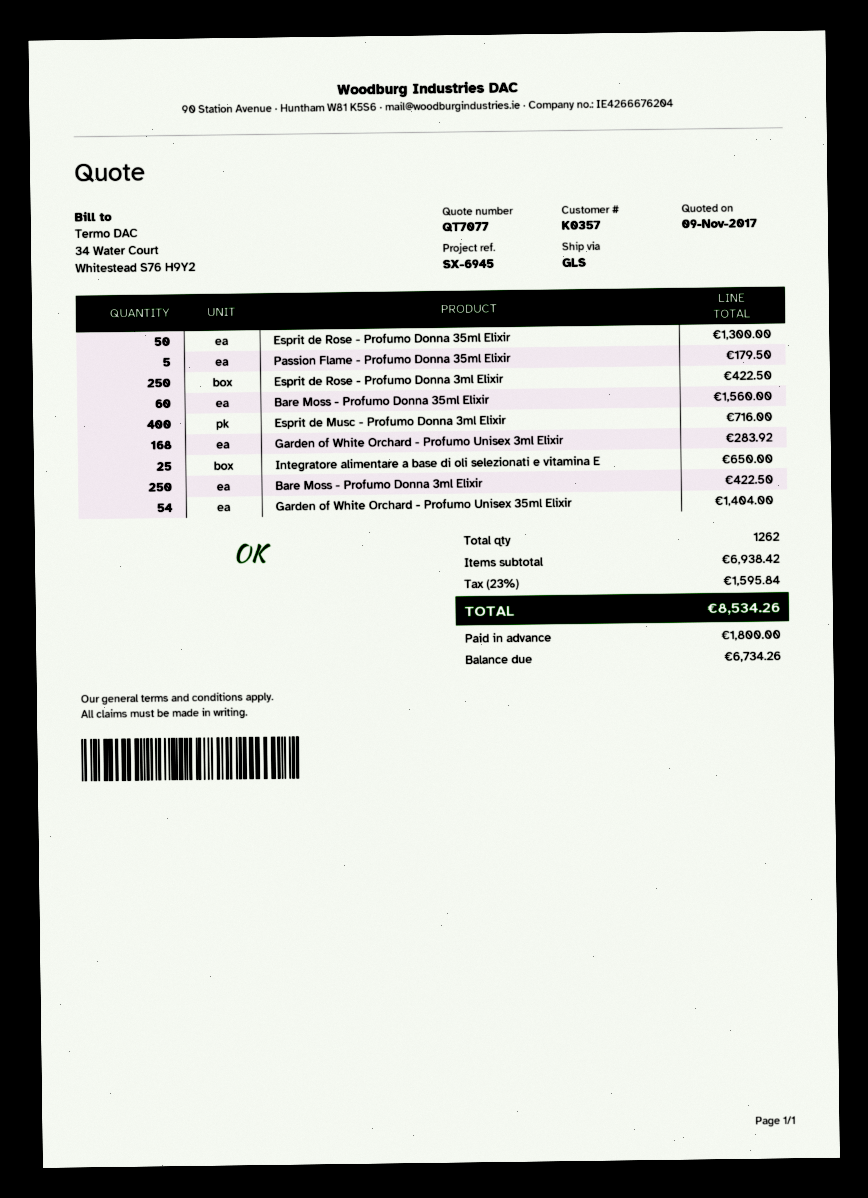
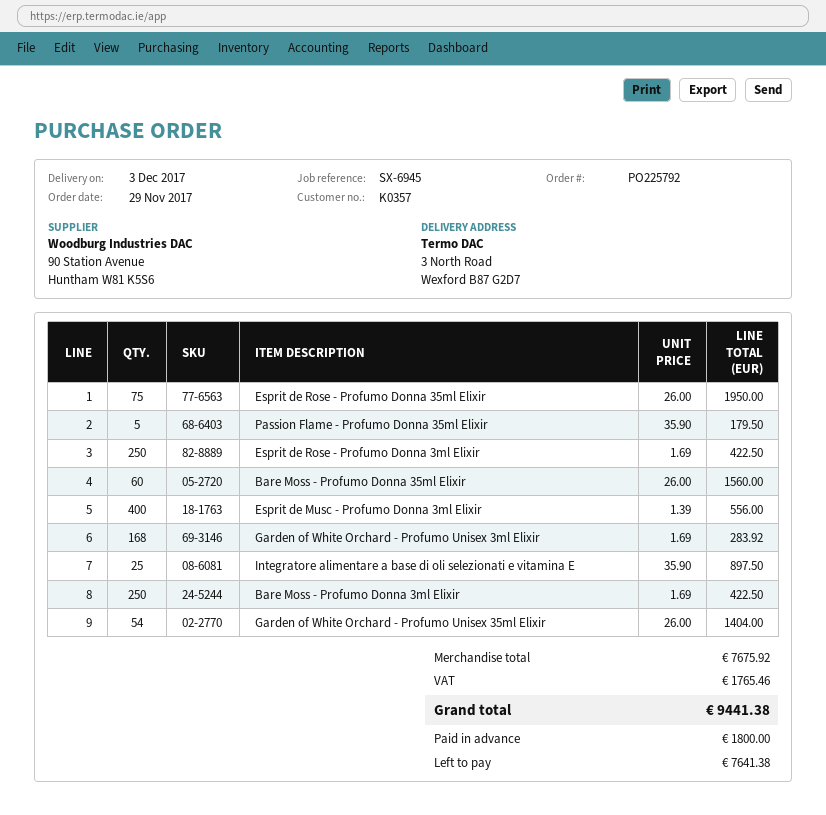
Esprit de Rose - Profumo Donna 35ml Elixir: 50 for 1300.00 -> 75 for 1950.00
Esprit de Musc - Profumo Donna 3ml Elixir: 400 for 716.00 -> 400 for 556.00
Integratore alimentare a base di oli selezionati e vitamina E: 25 for 650.00 -> 25 for 897.50
subtotal: 6938.42 -> 7675.92
tax: 1595.84 -> 1765.46
total: 8534.26 -> 9441.38
balance: 6734.26 -> 7641.38

